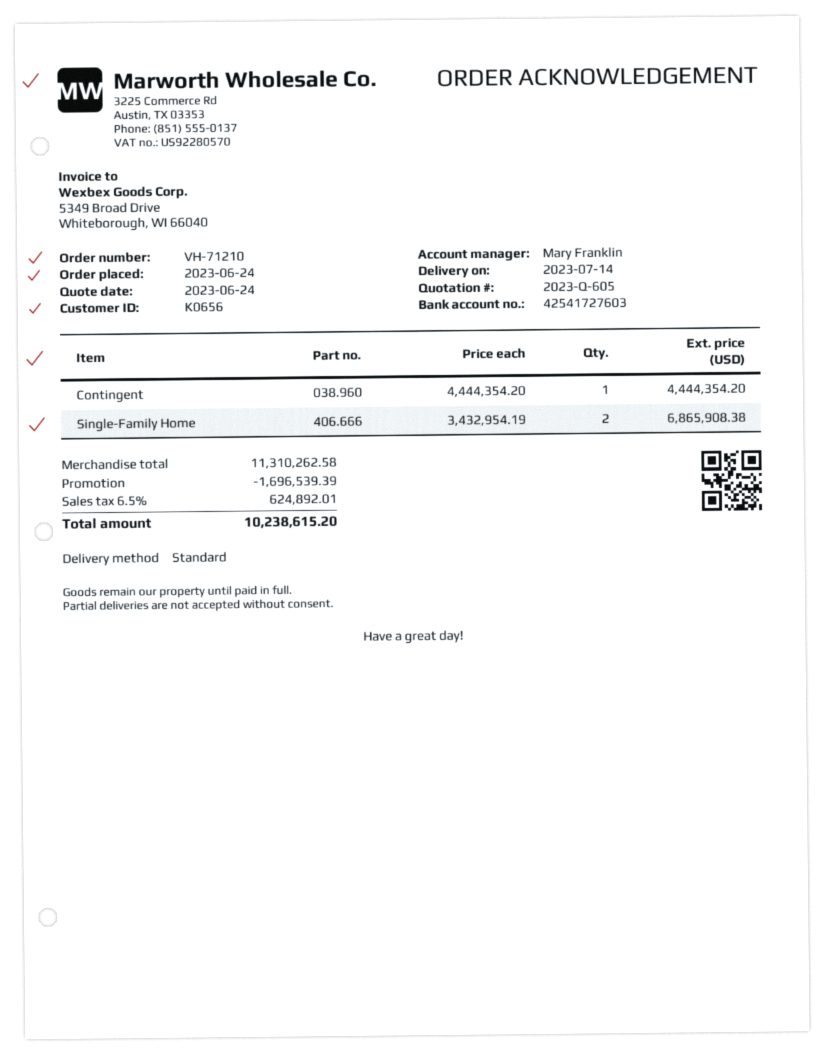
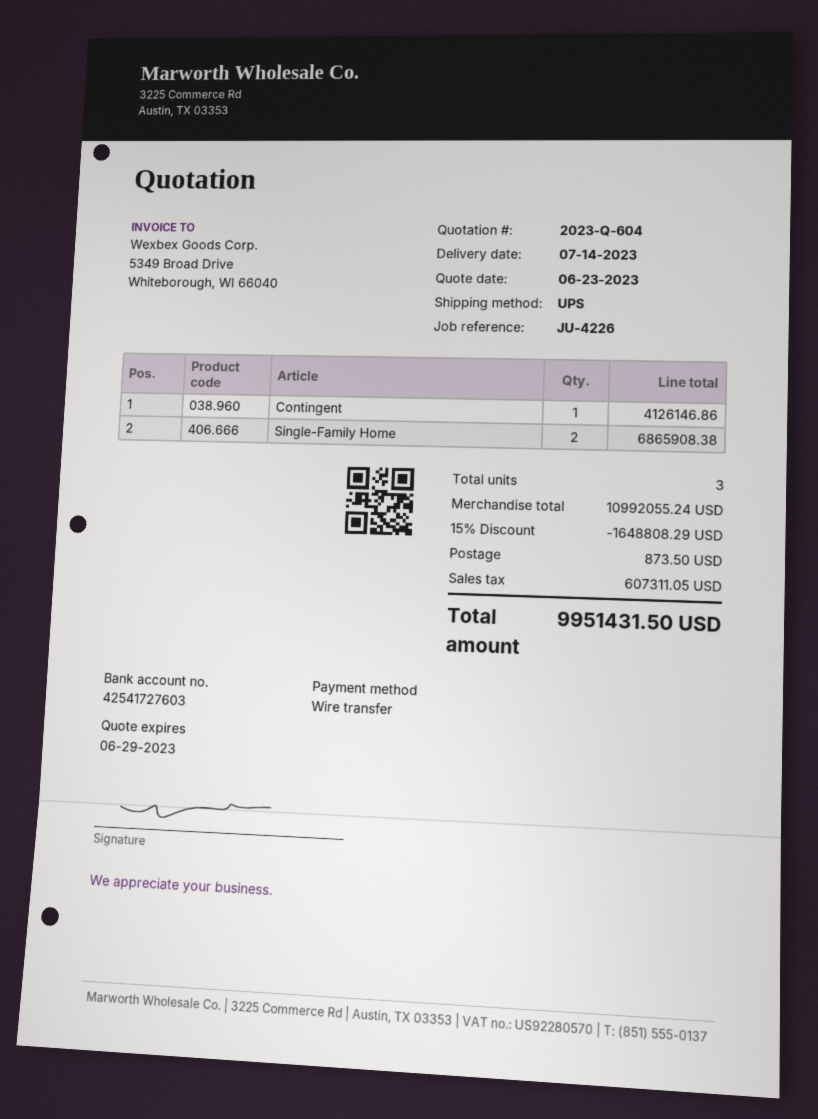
quote number: 2023-Q-605 -> 2023-Q-604
quote date: 2023-06-24 -> 2023-06-23
shipping method: standard -> UPS
Contingent: 1 for 4444354.20 -> 1 for 4126146.86
subtotal: 11310262.58 -> 10992055.24
discount: 1696539.39 -> 1648808.29
shipping: none -> 873.50
tax: 624892.01 -> 607311.05
total: 10238615.20 -> 9951431.50

